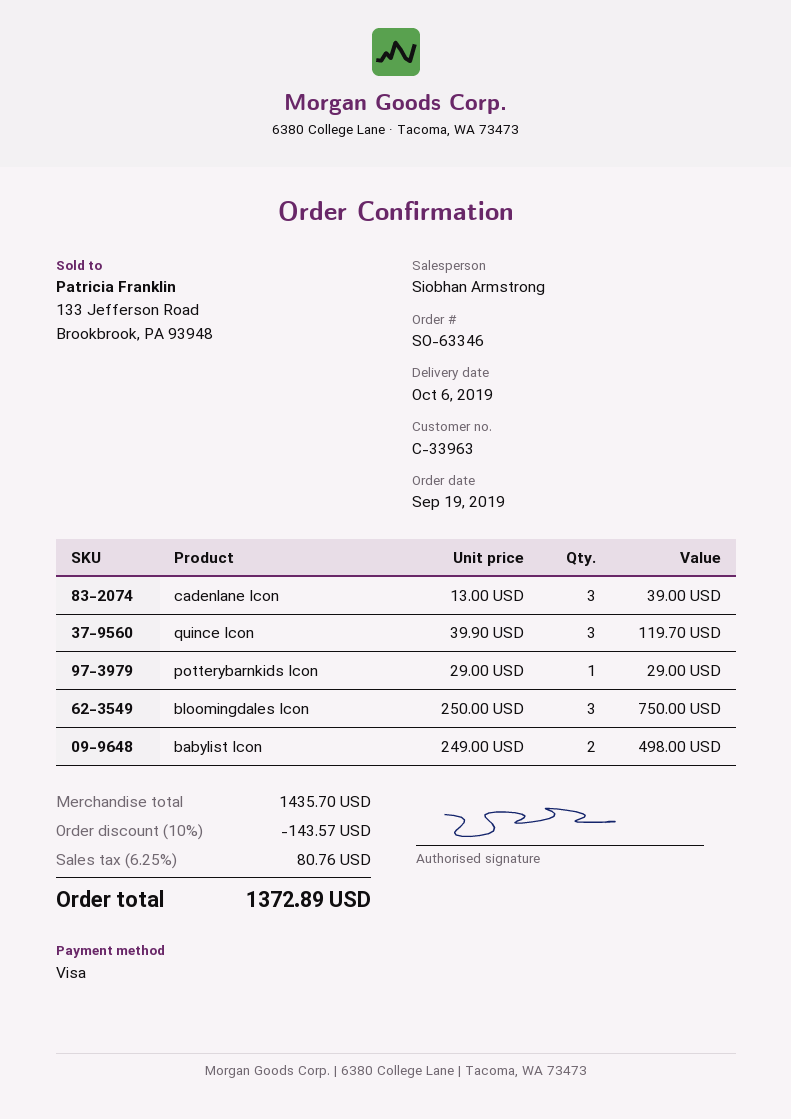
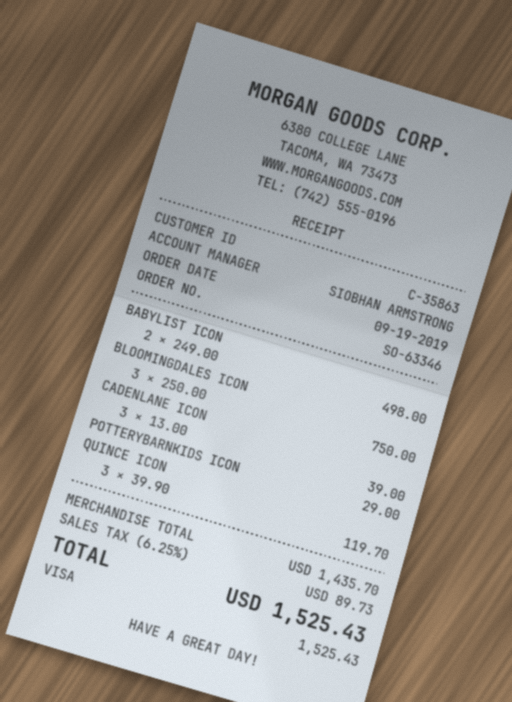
customer number: C-33963 -> C-35863
discount: 10% = 143.57 -> none
tax: 6.25% = 80.76 -> 6.25% = 89.73
total: 1372.89 -> 1525.43

